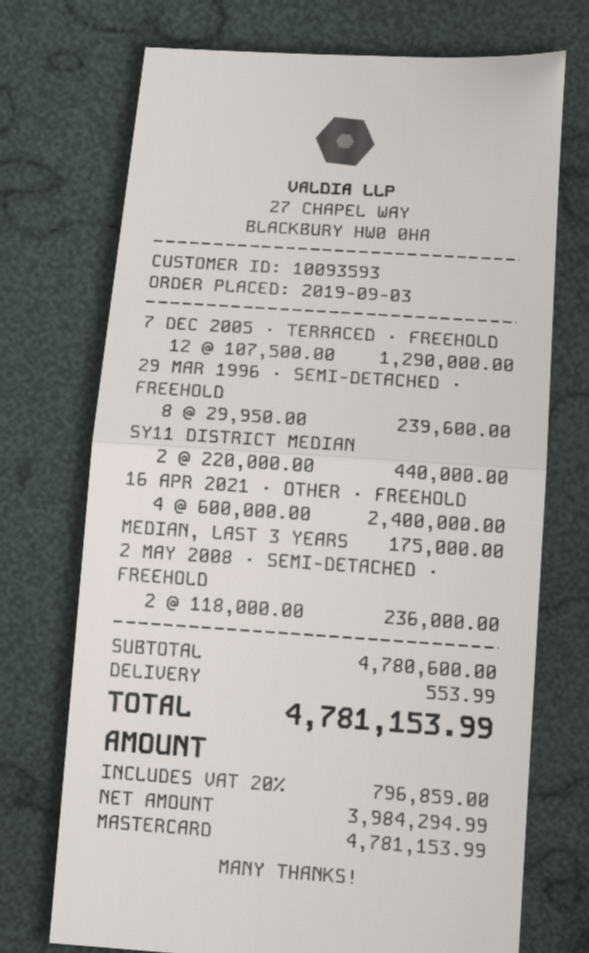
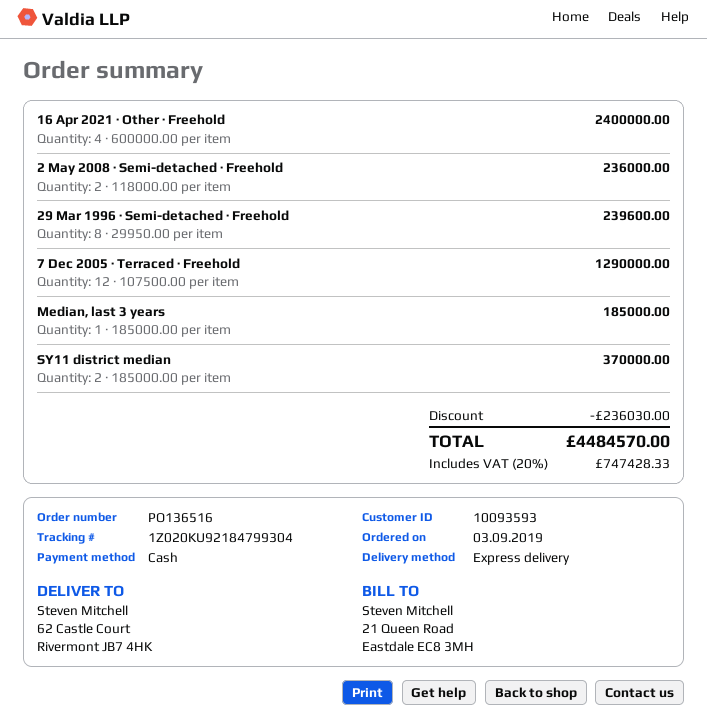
payment method: Mastercard -> cash
SY11 DISTRICT MEDIAN: 2 x 220000.00 = 440000.00 -> 2 x 185000.00 = 370000.00
MEDIAN, LAST 3 YEARS: 1 x 175000.00 = 175000.00 -> 1 x 185000.00 = 185000.00
discount: none -> 236030.00
shipping: 553.99 -> none
tax: 20% = 796859.00 -> 20% = 747428.33
total: 4781153.99 -> 4484570.00

